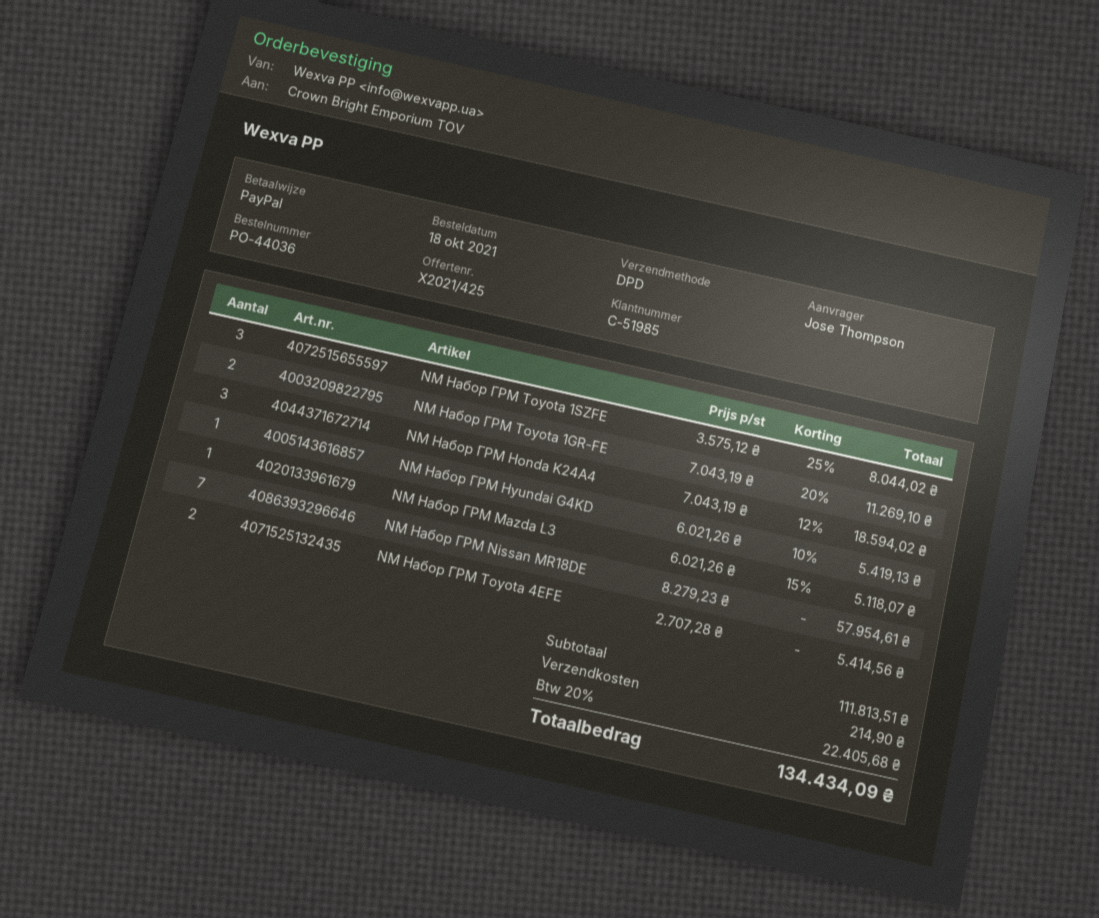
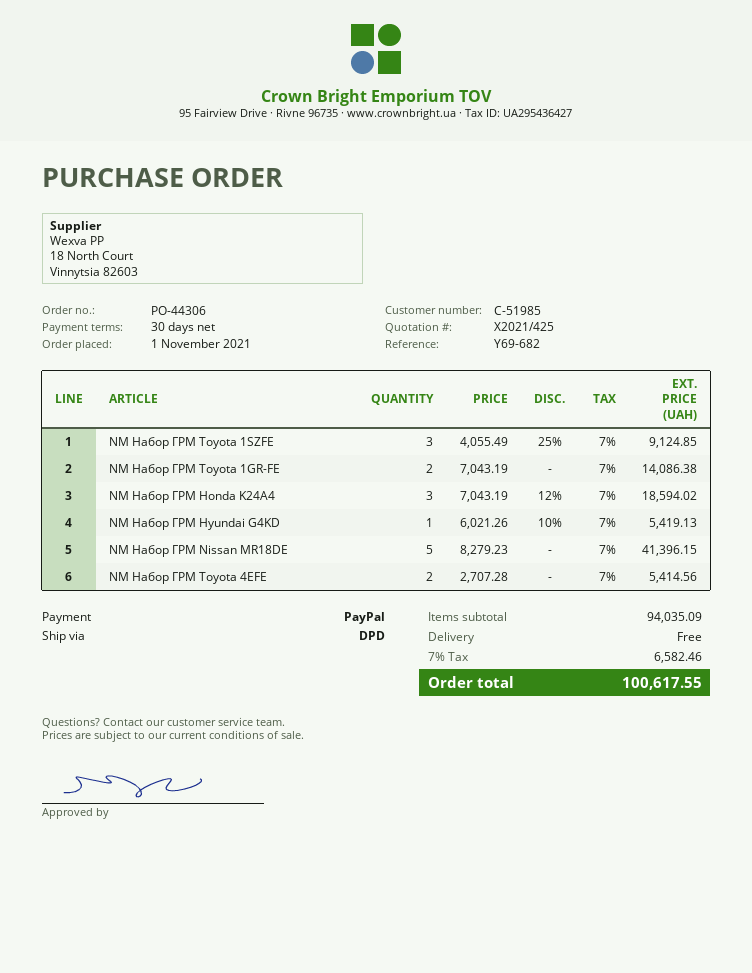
order number: PO-44036 -> PO-44306
order date: 2021-10-18 -> 2021-11-01
NM Набор ГРМ Toyota 1SZFE: 3 x 3575.12 - 25% = 8044.02 -> 3 x 4055.49 - 25% = 9124.85
NM Набор ГРМ Toyota 1GR-FE: 2 x 7043.19 - 20% = 11269.10 -> 2 x 7043.19 = 14086.38
NM Набор ГРМ Mazda L3: 1 x 6021.26 - 15% = 5118.07 -> none
NM Набор ГРМ Nissan MR18DE: 7 x 8279.23 = 57954.61 -> 5 x 8279.23 = 41396.15
subtotal: 111813.51 -> 94035.09
shipping: 214.90 -> 0.00
tax: 20% = 22405.68 -> 7% = 6582.46
total: 134434.09 -> 100617.55

